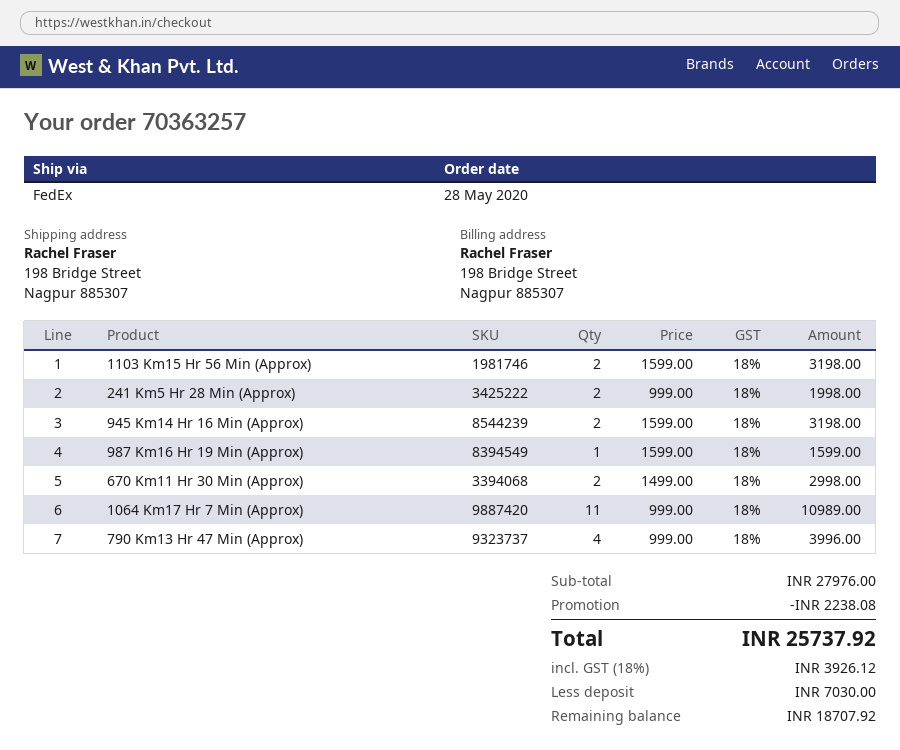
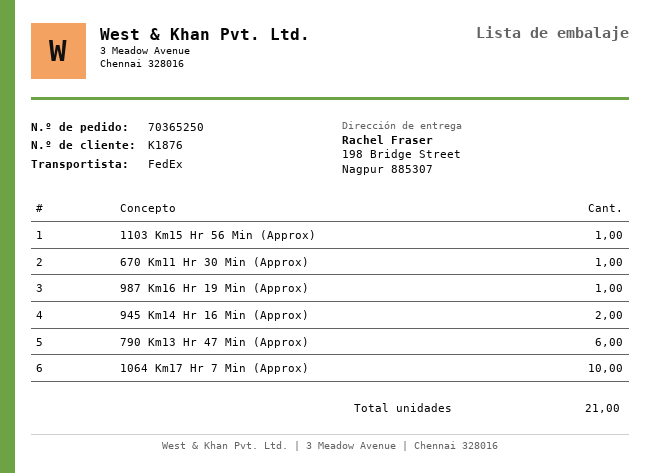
order number: 70363257 -> 70365250
1103 Km15 Hr 56 Min (Approx): 2 -> 1
241 Km5 Hr 28 Min (Approx): 2 -> none
670 Km11 Hr 30 Min (Approx): 2 -> 1
1064 Km17 Hr 7 Min (Approx): 11 -> 10
790 Km13 Hr 47 Min (Approx): 4 -> 6

